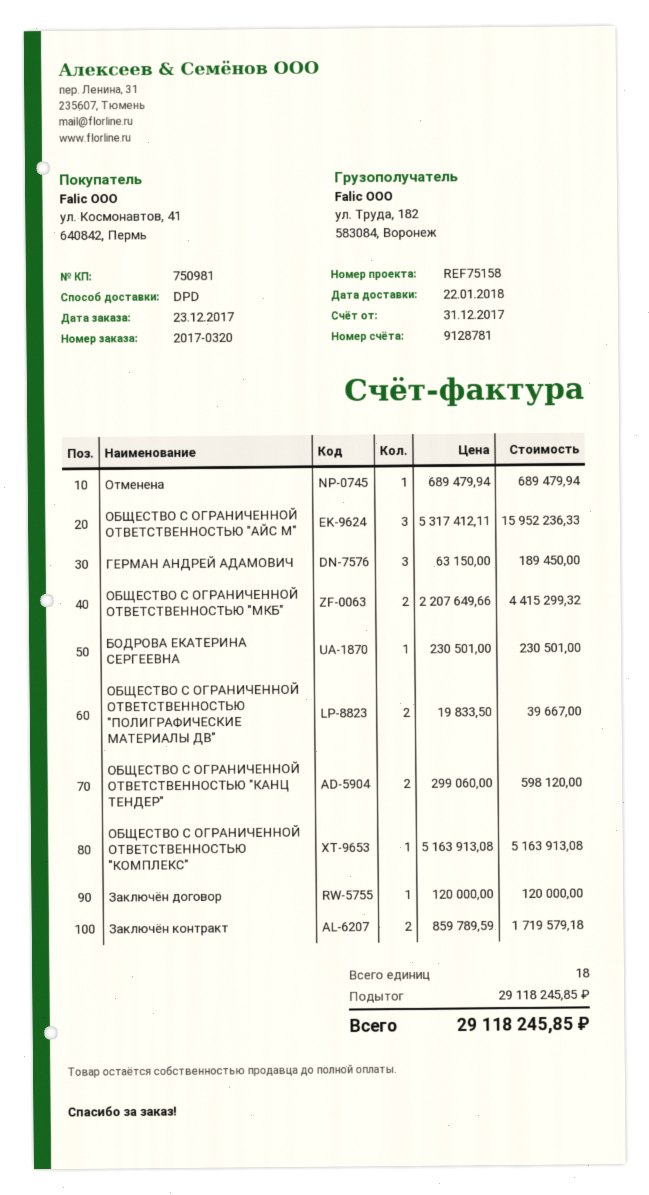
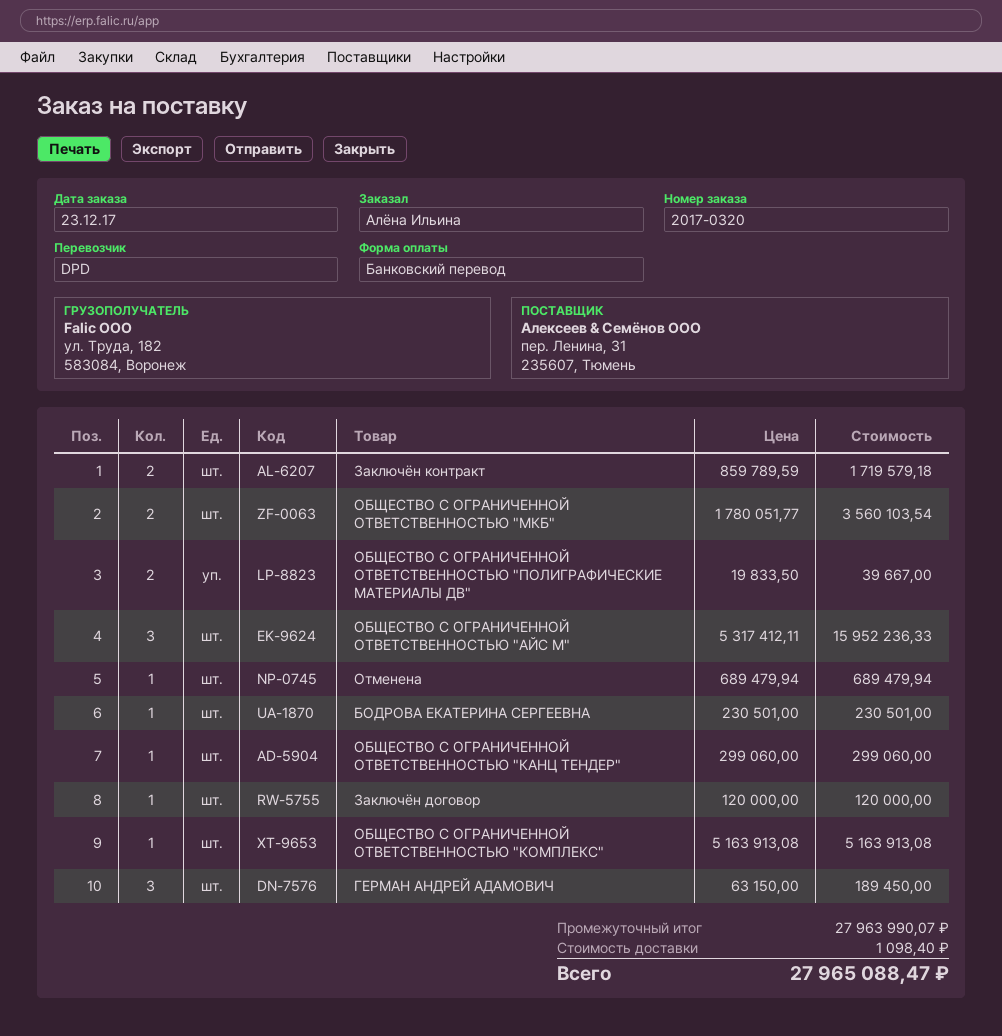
ОБЩЕСТВО С ОГРАНИЧЕННОЙ ОТВЕТСТВЕННОСТЬЮ "МКБ": 2 x 2207649.66 = 4415299.32 -> 2 x 1780051.77 = 3560103.54
ОБЩЕСТВО С ОГРАНИЧЕННОЙ ОТВЕТСТВЕННОСТЬЮ "КАНЦ ТЕНДЕР": 2 x 299060.00 = 598120.00 -> 1 x 299060.00 = 299060.00
subtotal: 29118245.85 -> 27963990.07
shipping: none -> 1098.40
total: 29118245.85 -> 27965088.47

